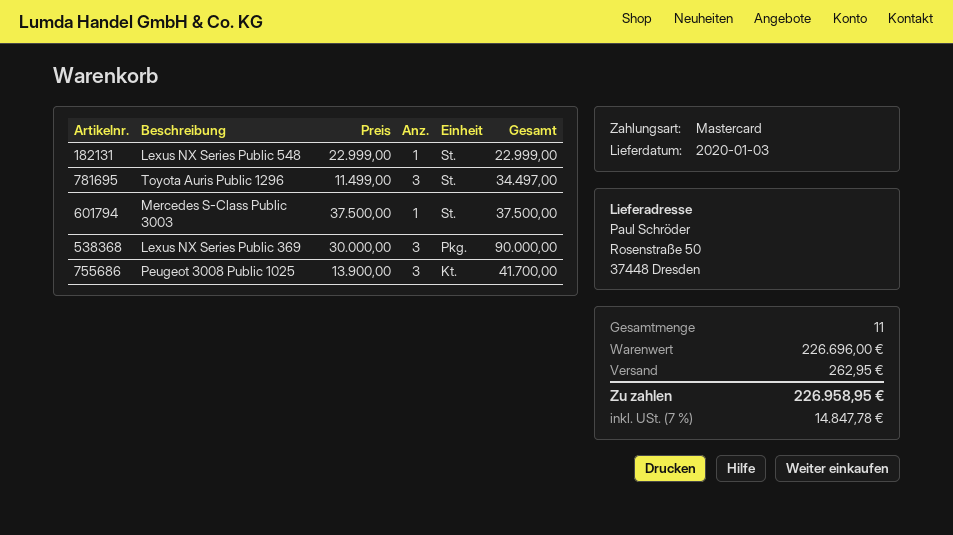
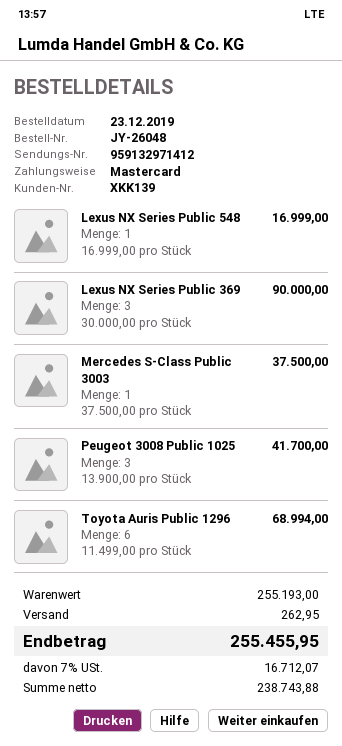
Lexus NX Series Public 548: 1 x 22999.00 = 22999.00 -> 1 x 16999.00 = 16999.00
Toyota Auris Public 1296: 3 x 11499.00 = 34497.00 -> 6 x 11499.00 = 68994.00
subtotal: 226696.00 -> 255193.00
tax: 7% = 14847.78 -> 7% = 16712.07
total: 226958.95 -> 255455.95

